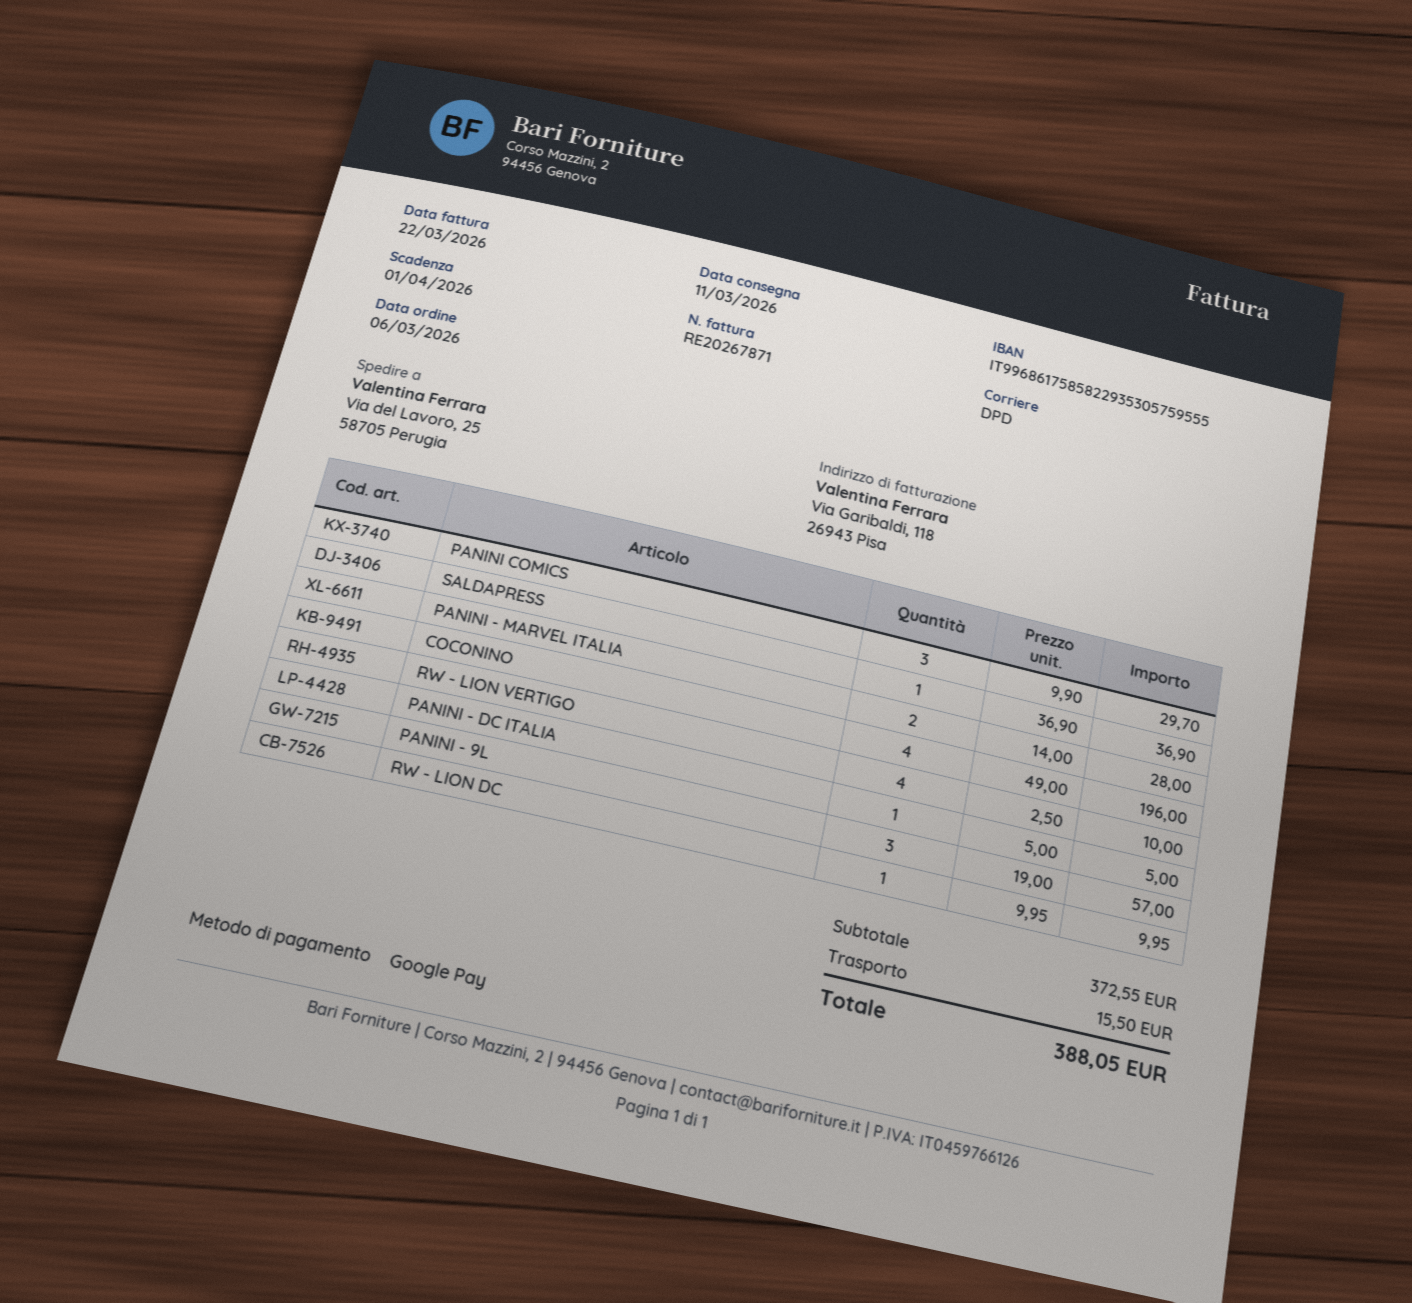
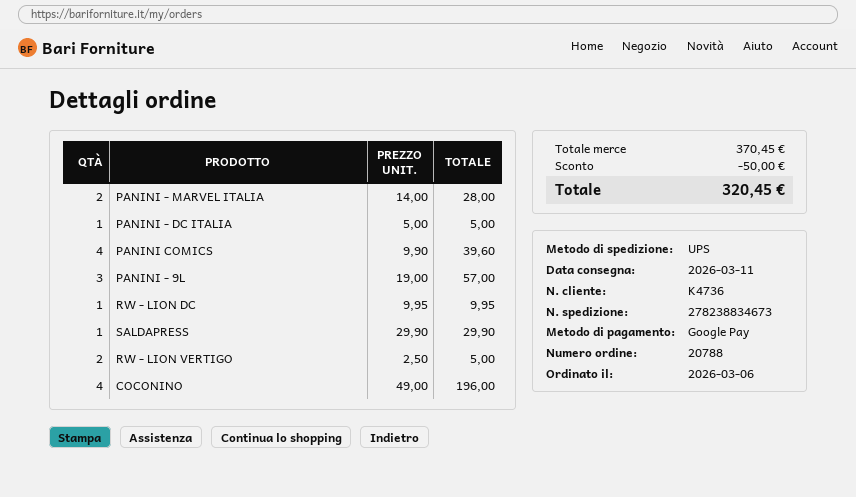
shipping method: DPD -> UPS
PANINI COMICS: 3 x 9.90 = 29.70 -> 4 x 9.90 = 39.60
SALDAPRESS: 1 x 36.90 = 36.90 -> 1 x 29.90 = 29.90
RW - LION VERTIGO: 4 x 2.50 = 10.00 -> 2 x 2.50 = 5.00
subtotal: 372.55 -> 370.45
discount: none -> 50.00
shipping: 15.50 -> none
total: 388.05 -> 320.45

